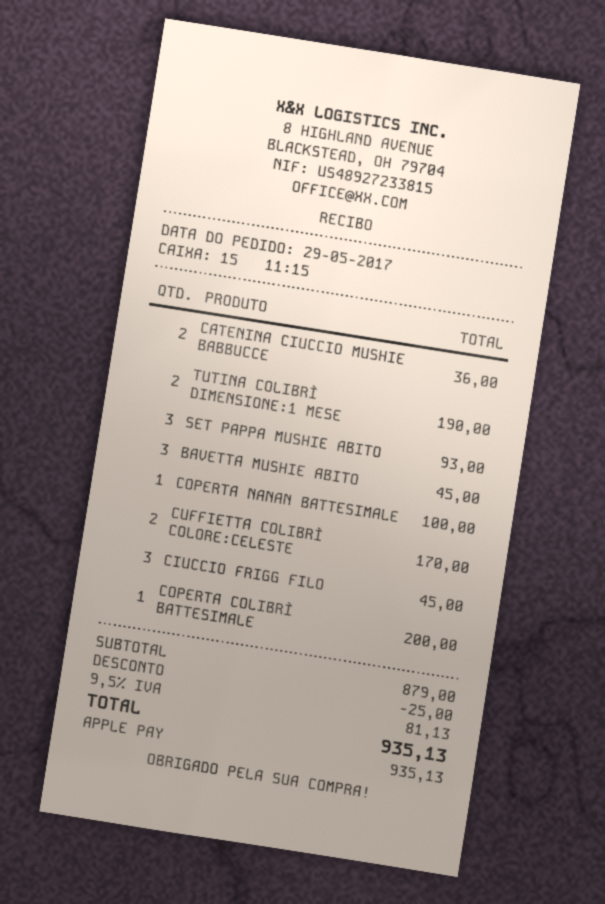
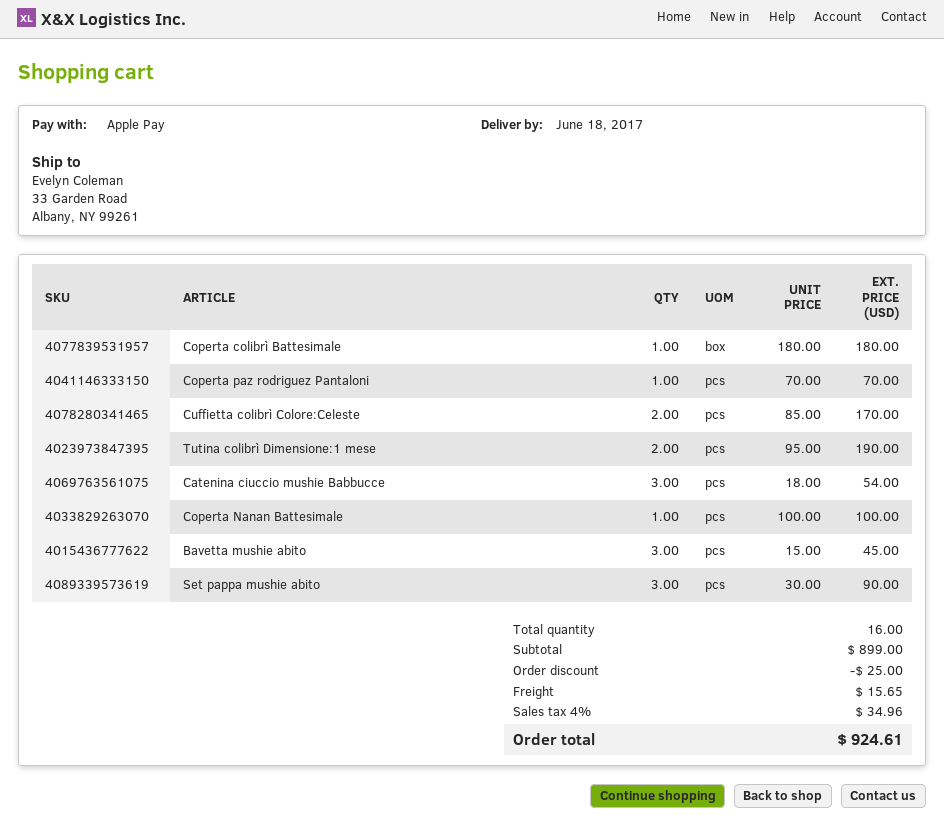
CATENINA CIUCCIO MUSHIE BABBUCCE: 2 for 36.00 -> 3 for 54.00
SET PAPPA MUSHIE ABITO: 3 for 93.00 -> 3 for 90.00
CIUCCIO FRIGG FILO: 3 for 45.00 -> none
COPERTA COLIBRÌ BATTESIMALE: 1 for 200.00 -> 1 for 180.00
Coperta paz rodriguez Pantaloni: none -> 1 for 70.00
subtotal: 879.00 -> 899.00
shipping: none -> 15.65
tax: 9.5% = 81.13 -> 4% = 34.96
total: 935.13 -> 924.61

